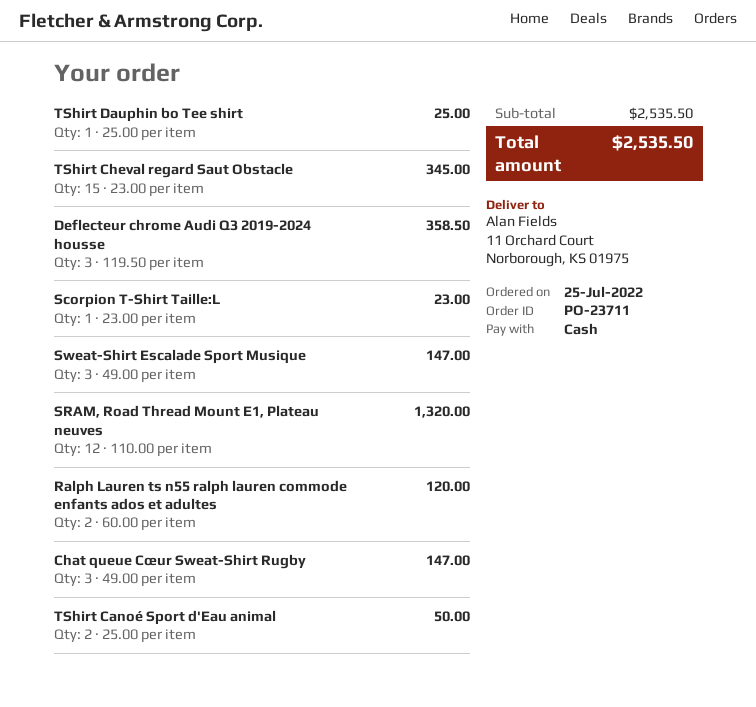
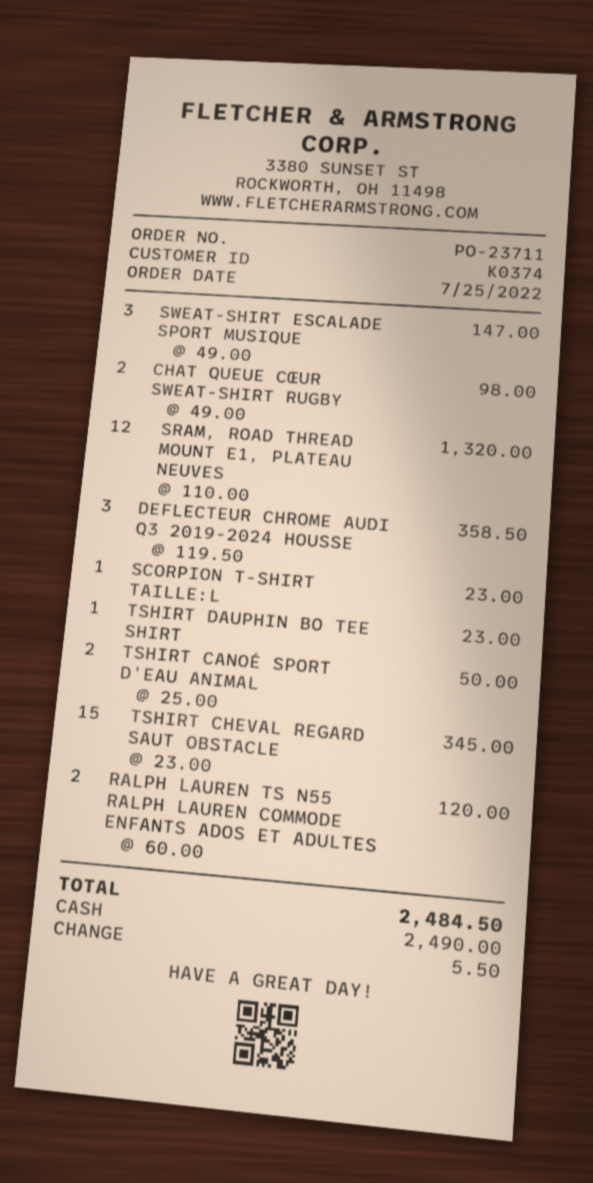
TShirt Dauphin bo Tee shirt: 1 x 25.00 = 25.00 -> 1 x 23.00 = 23.00
Chat queue Cœur Sweat-Shirt Rugby: 3 x 49.00 = 147.00 -> 2 x 49.00 = 98.00
total: 2535.50 -> 2484.50

